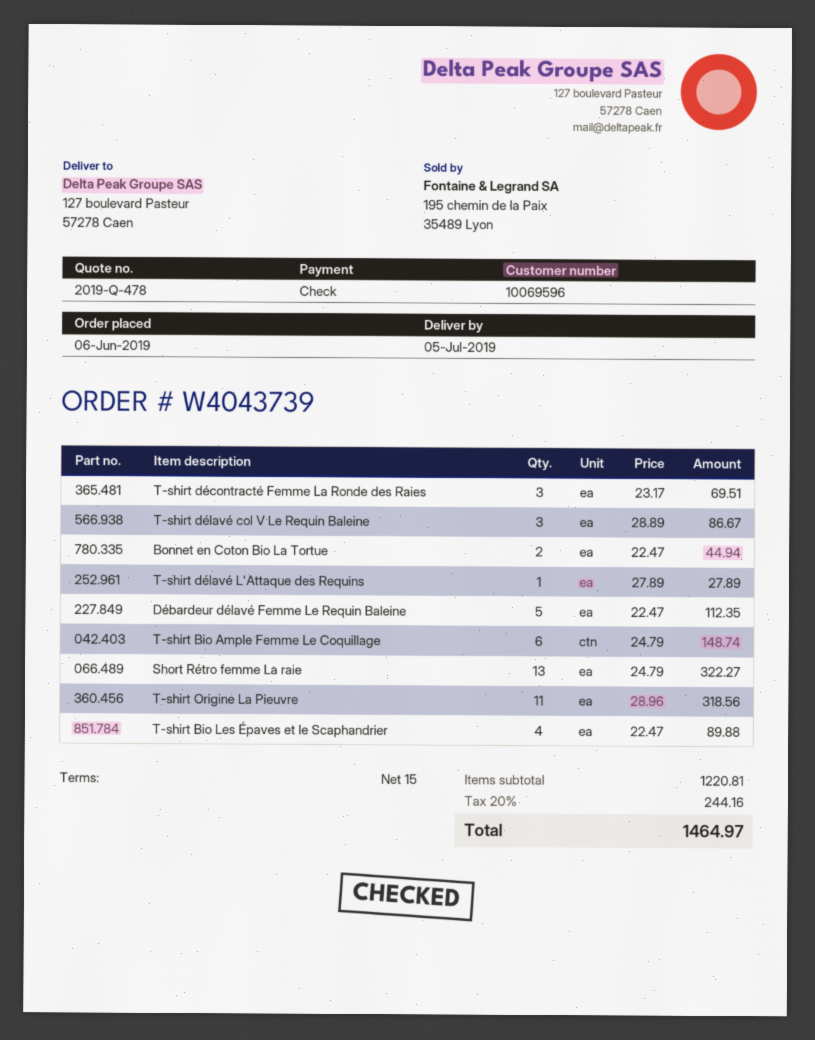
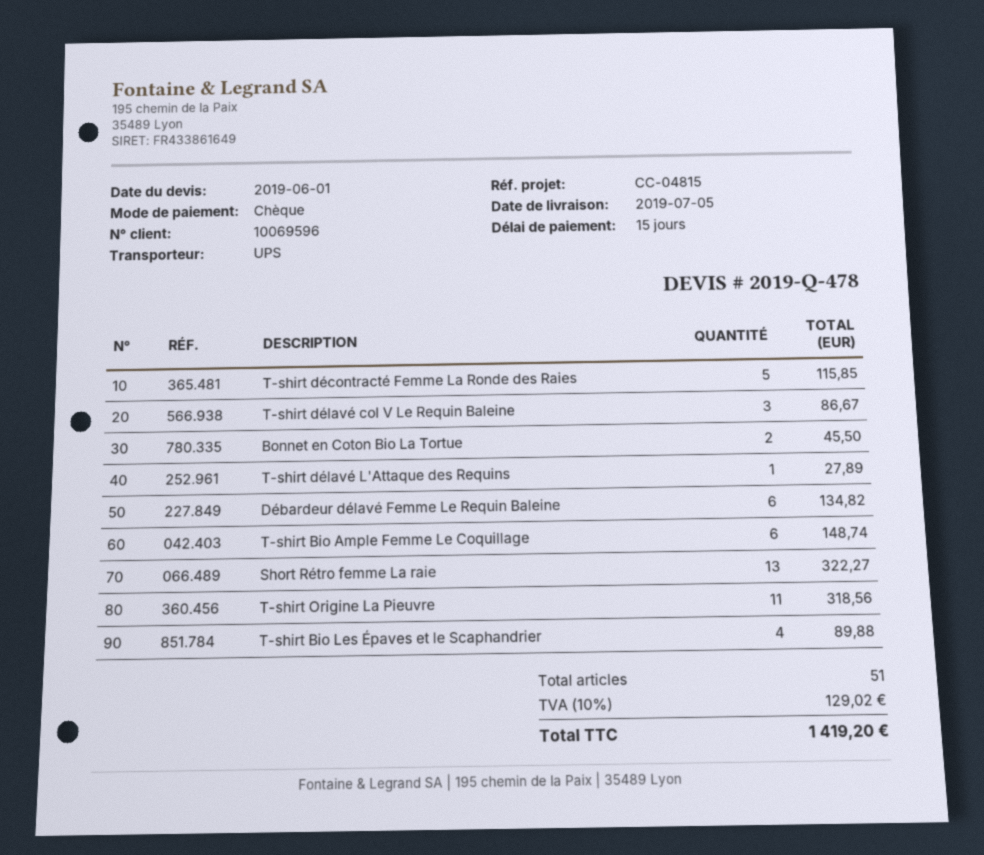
T-shirt décontracté Femme La Ronde des Raies: 3 for 69.51 -> 5 for 115.85
Bonnet en Coton Bio La Tortue: 2 for 44.94 -> 2 for 45.50
Débardeur délavé Femme Le Requin Baleine: 5 for 112.35 -> 6 for 134.82
tax: 20% = 244.16 -> 10% = 129.02
total: 1464.97 -> 1419.20

